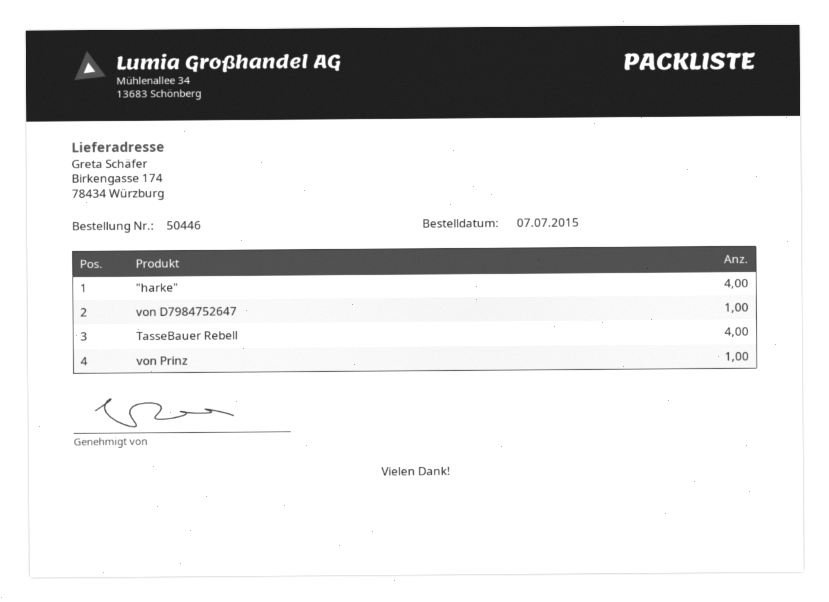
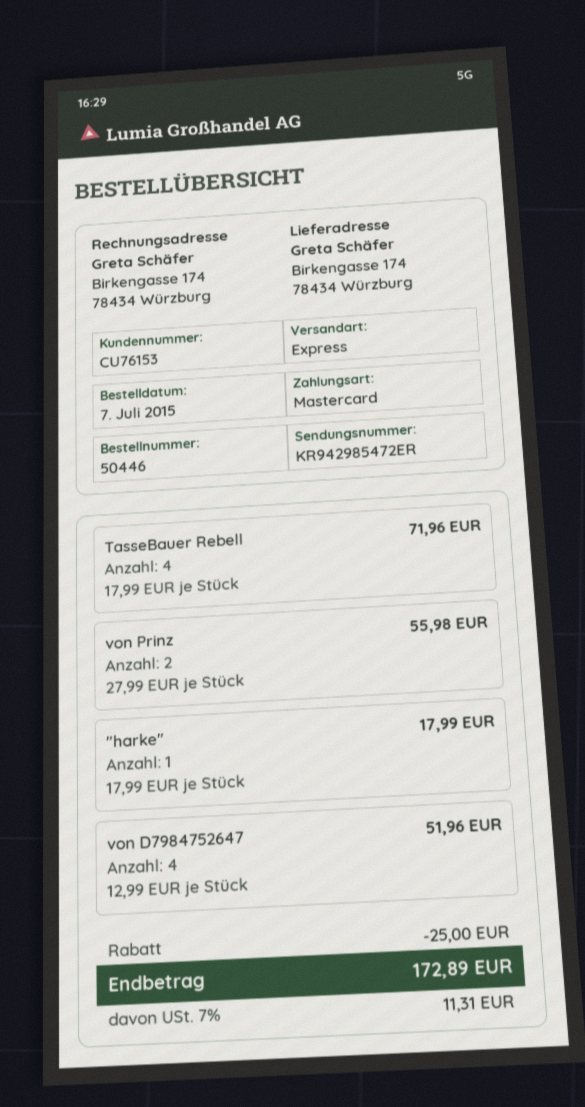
"harke": 4 -> 1
von D7984752647: 1 -> 4
von Prinz: 1 -> 2

